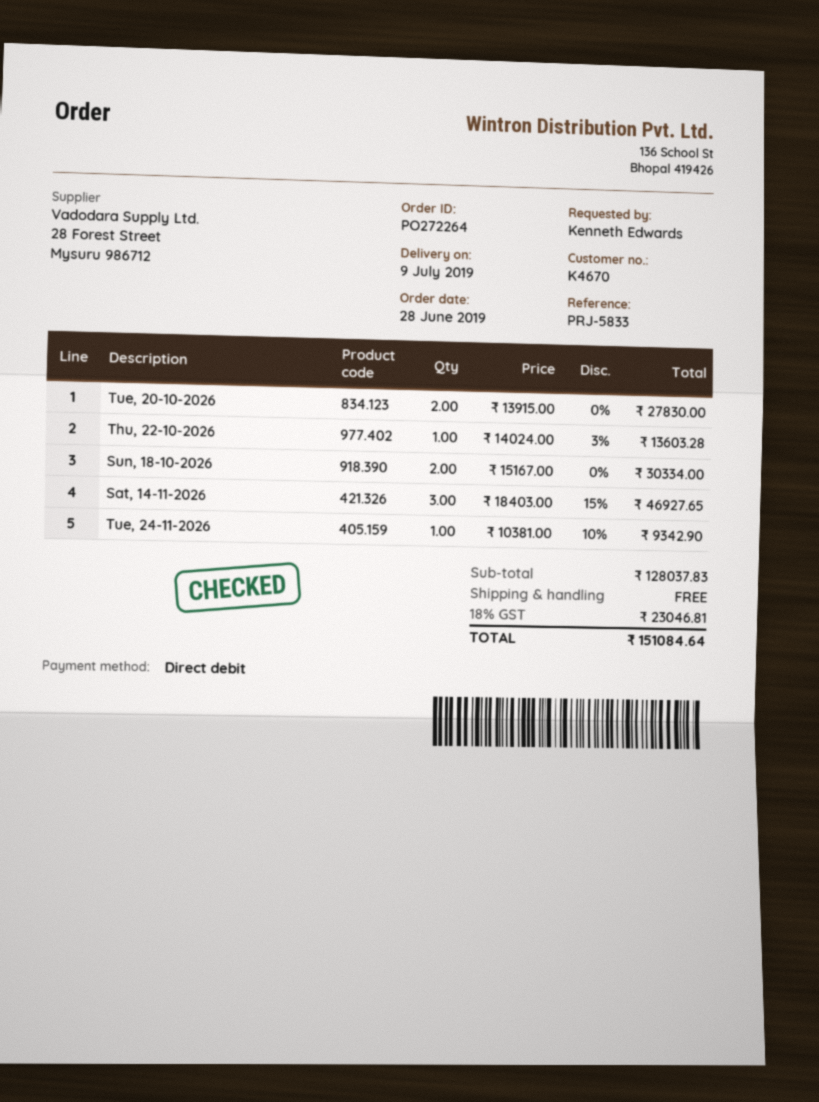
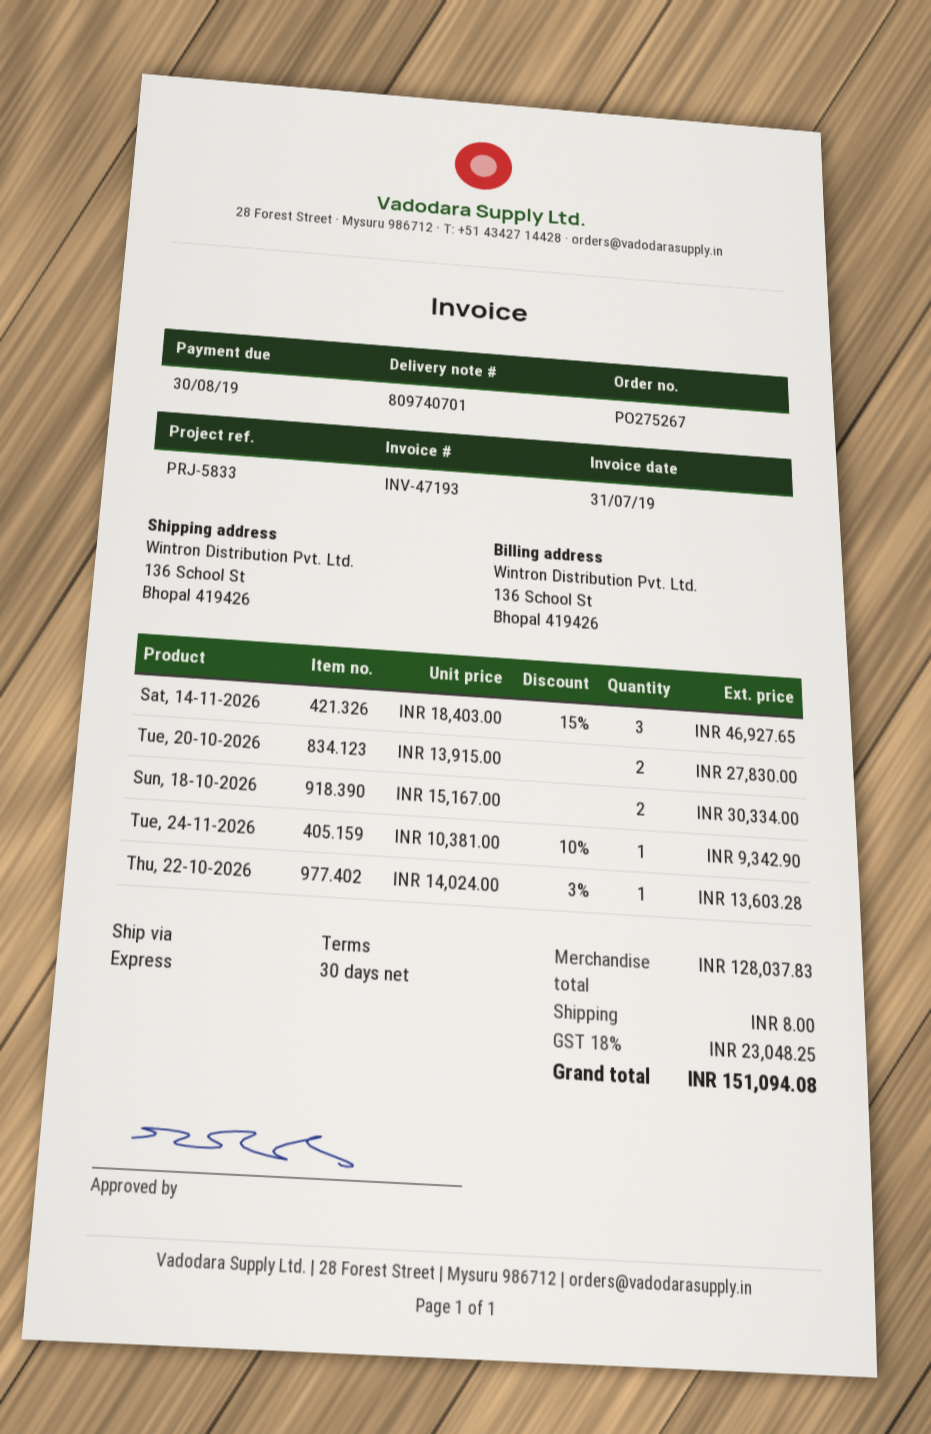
order number: PO272264 -> PO275267
shipping: 0.00 -> 8.00
tax: 18% = 23046.81 -> 18% = 23048.25
total: 151084.64 -> 151094.08

